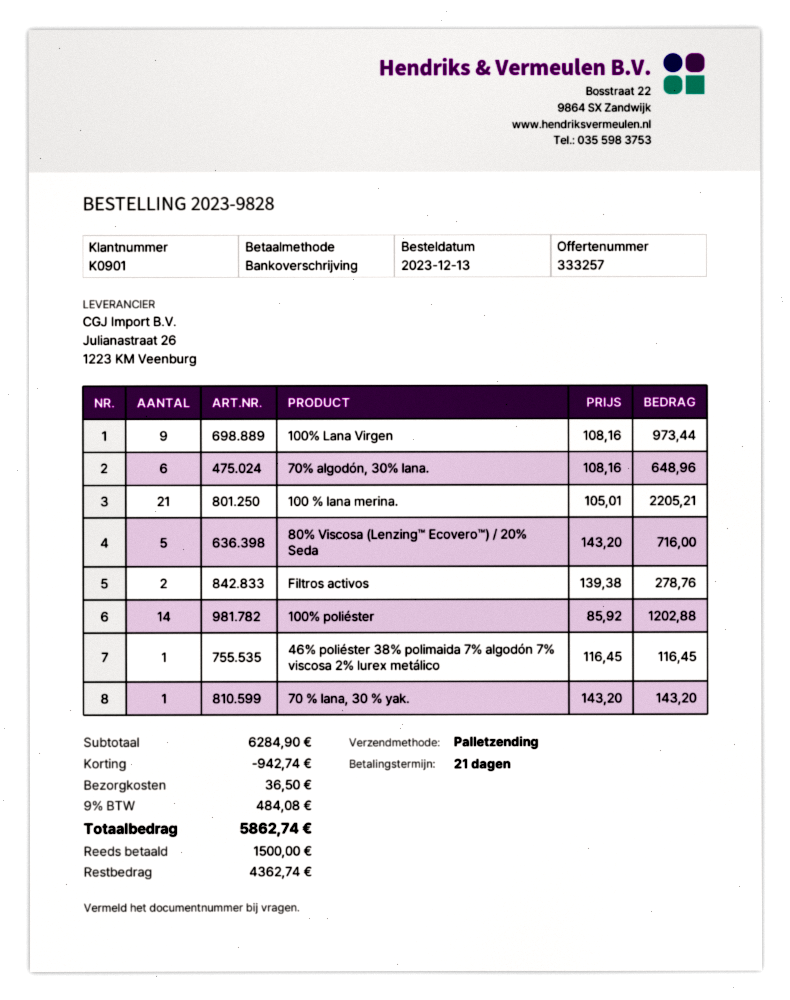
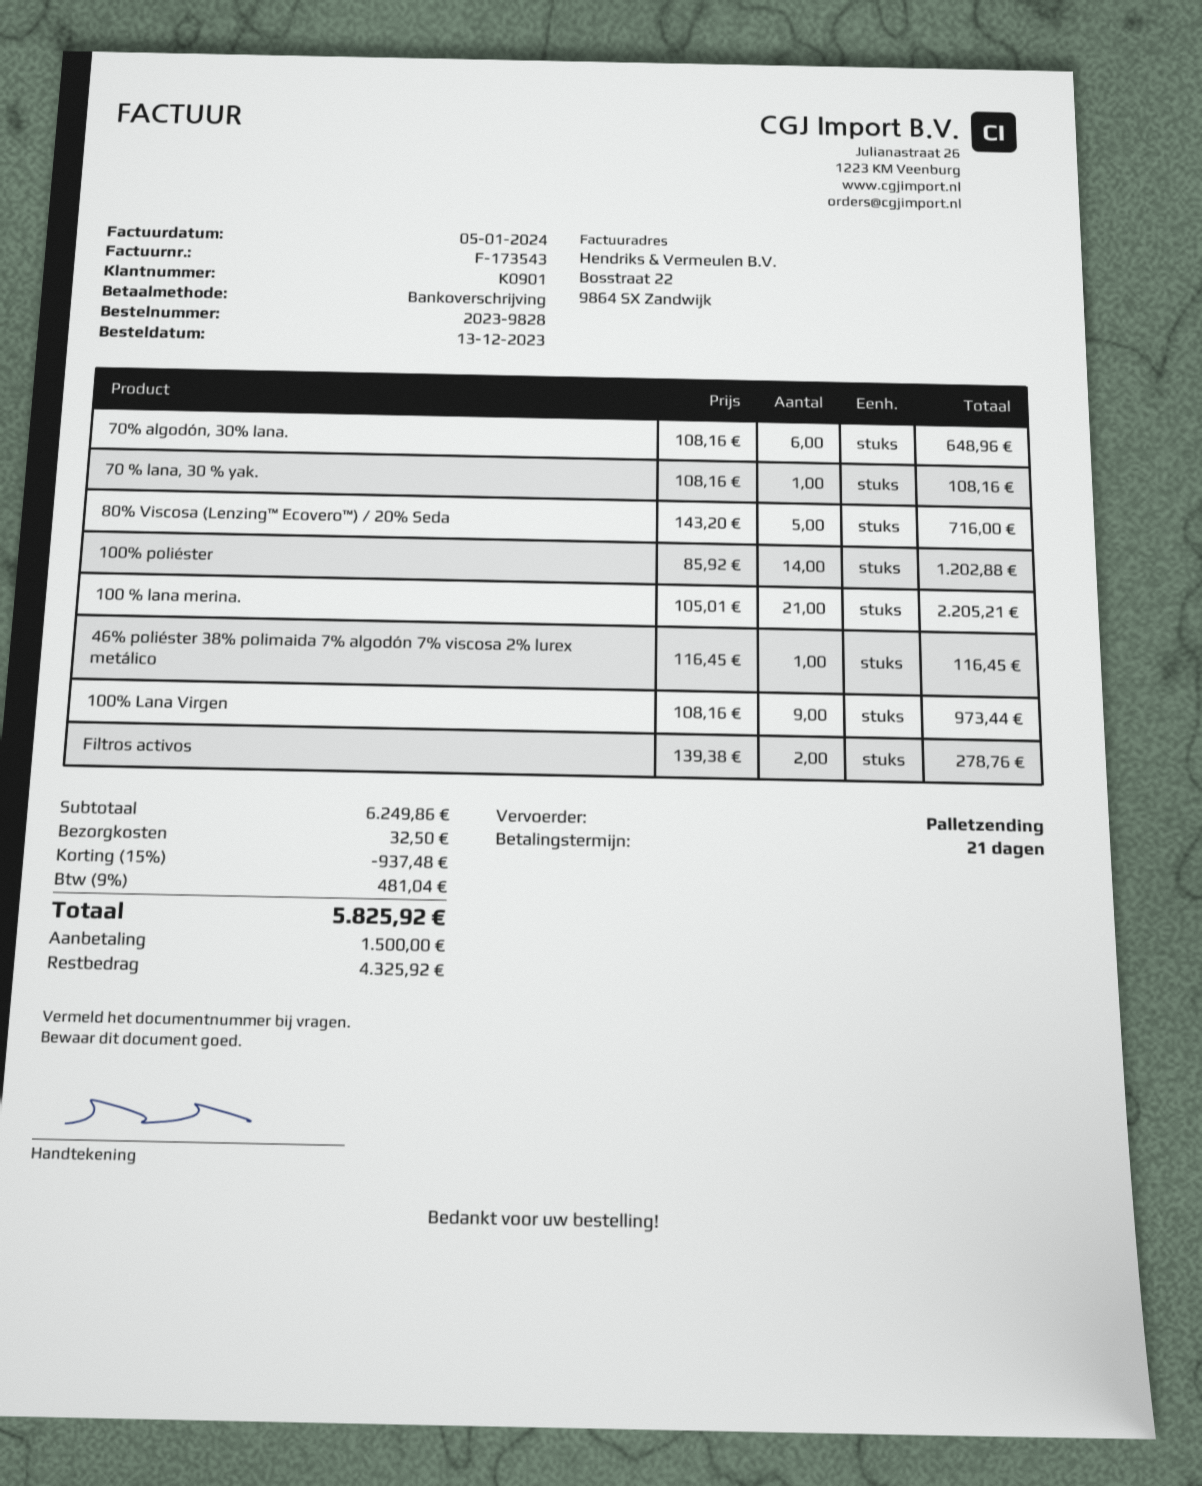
70 % lana, 30 % yak.: 1 x 143.20 = 143.20 -> 1 x 108.16 = 108.16
subtotal: 6284.90 -> 6249.86
discount: 942.74 -> 937.48
shipping: 36.50 -> 32.50
tax: 9% = 484.08 -> 9% = 481.04
total: 5862.74 -> 5825.92
balance: 4362.74 -> 4325.92

